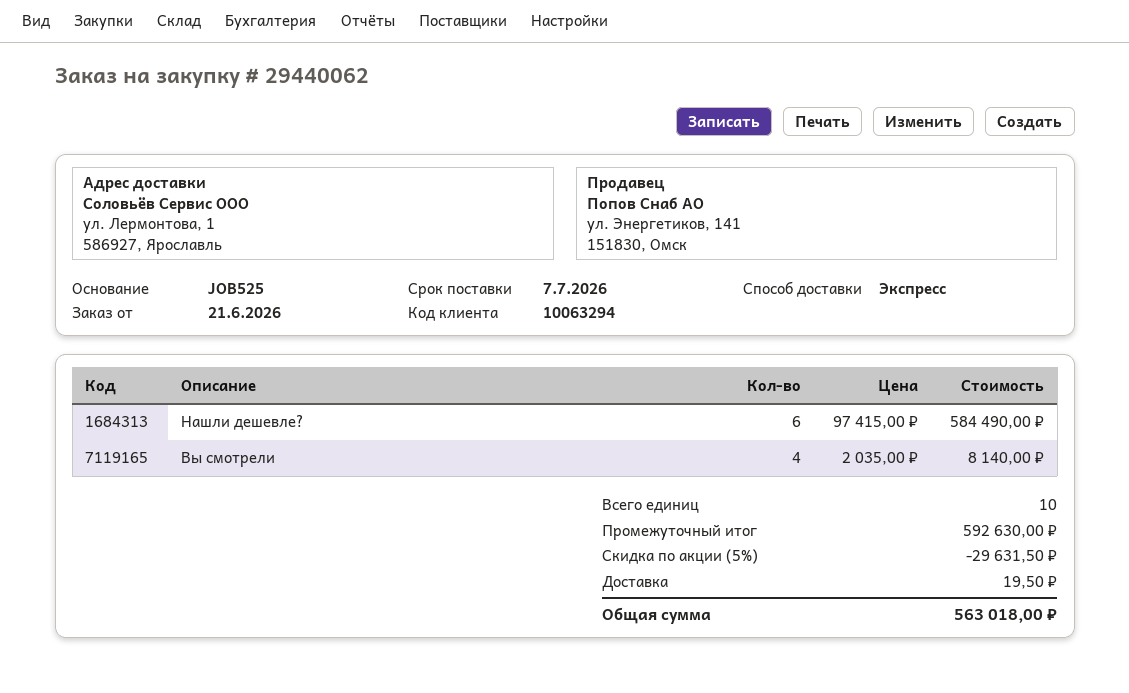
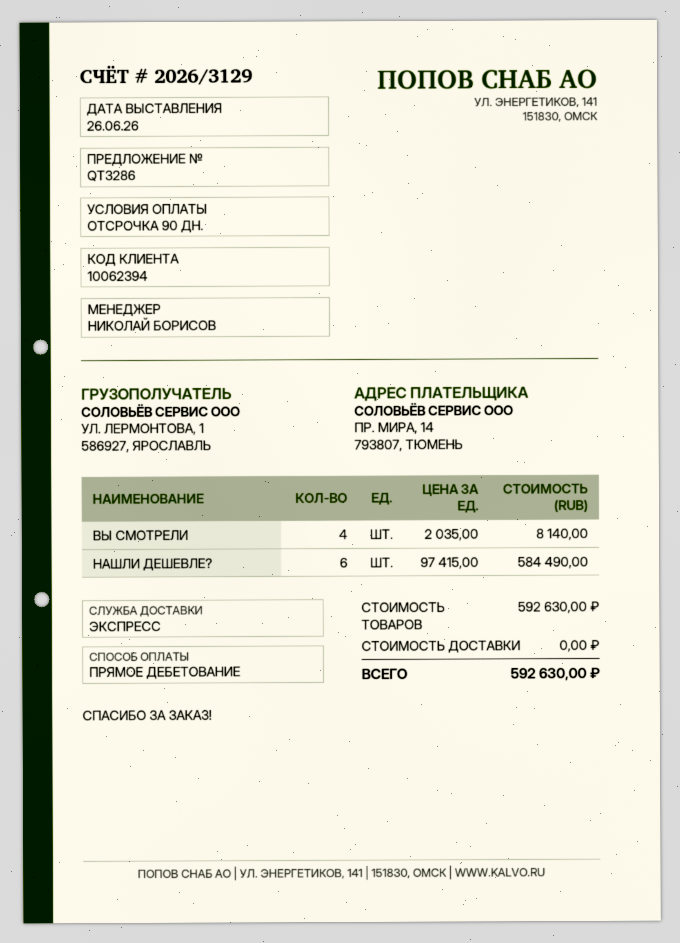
customer number: 10063294 -> 10062394
discount: 5% = 29631.50 -> none
shipping: 19.50 -> 0.00
total: 563018.00 -> 592630.00

